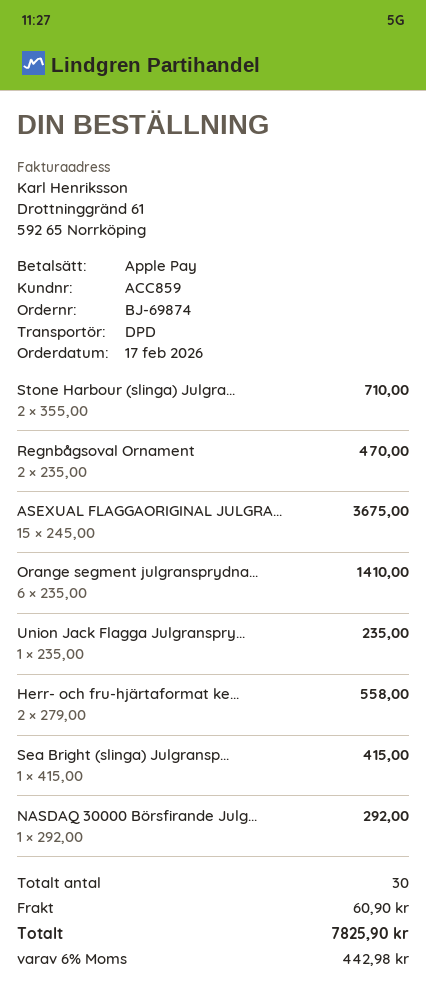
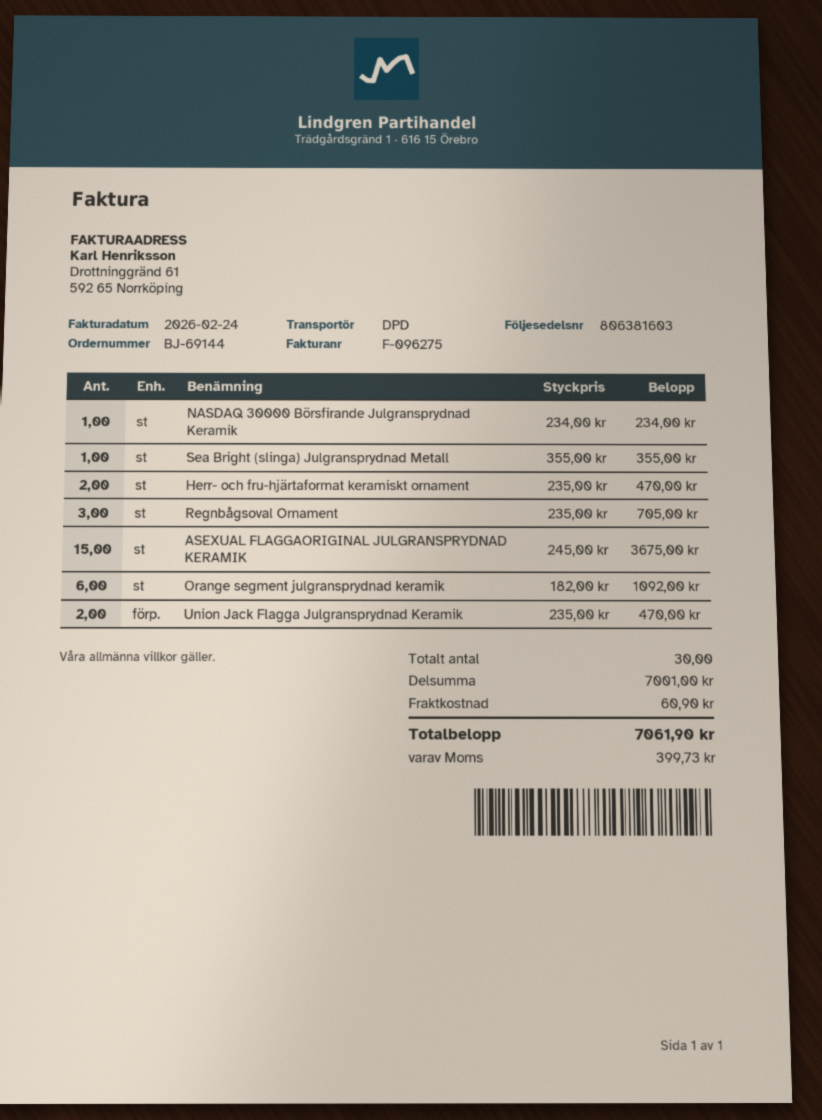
order number: BJ-69874 -> BJ-69144
Stone Harbour (slinga) Julgra...: 2 x 355.00 = 710.00 -> none
Regnbågsoval Ornament: 2 x 235.00 = 470.00 -> 3 x 235.00 = 705.00
Orange segment julgransprydna...: 6 x 235.00 = 1410.00 -> 6 x 182.00 = 1092.00
Union Jack Flagga Julgranspry...: 1 x 235.00 = 235.00 -> 2 x 235.00 = 470.00
Herr- och fru-hjärtaformat ke...: 2 x 279.00 = 558.00 -> 2 x 235.00 = 470.00
Sea Bright (slinga) Julgransp...: 1 x 415.00 = 415.00 -> 1 x 355.00 = 355.00
NASDAQ 30000 Börsfirande Julg...: 1 x 292.00 = 292.00 -> 1 x 234.00 = 234.00
tax: 442.98 -> 399.73
total: 7825.90 -> 7061.90

